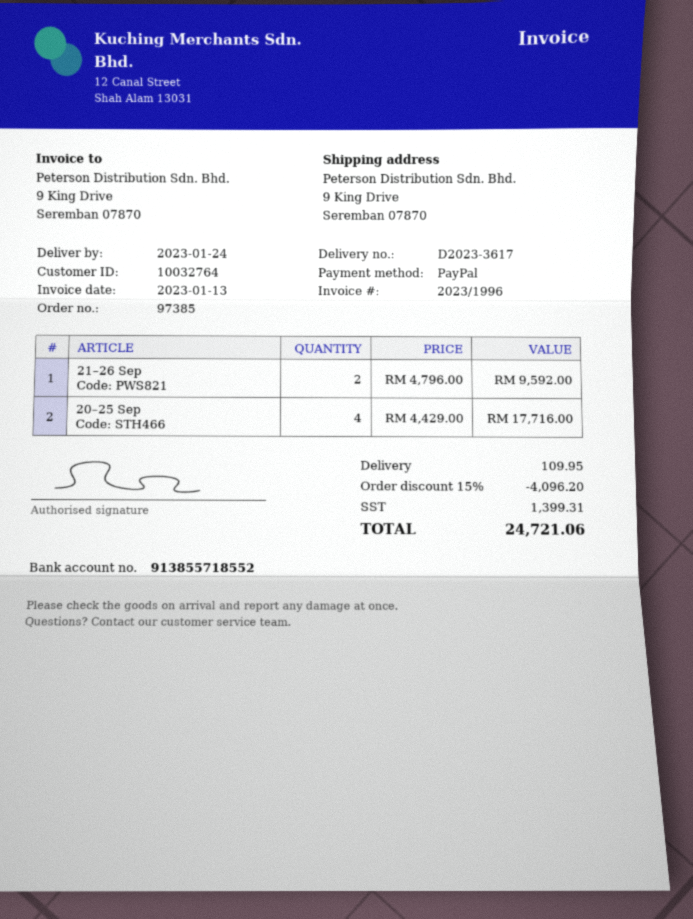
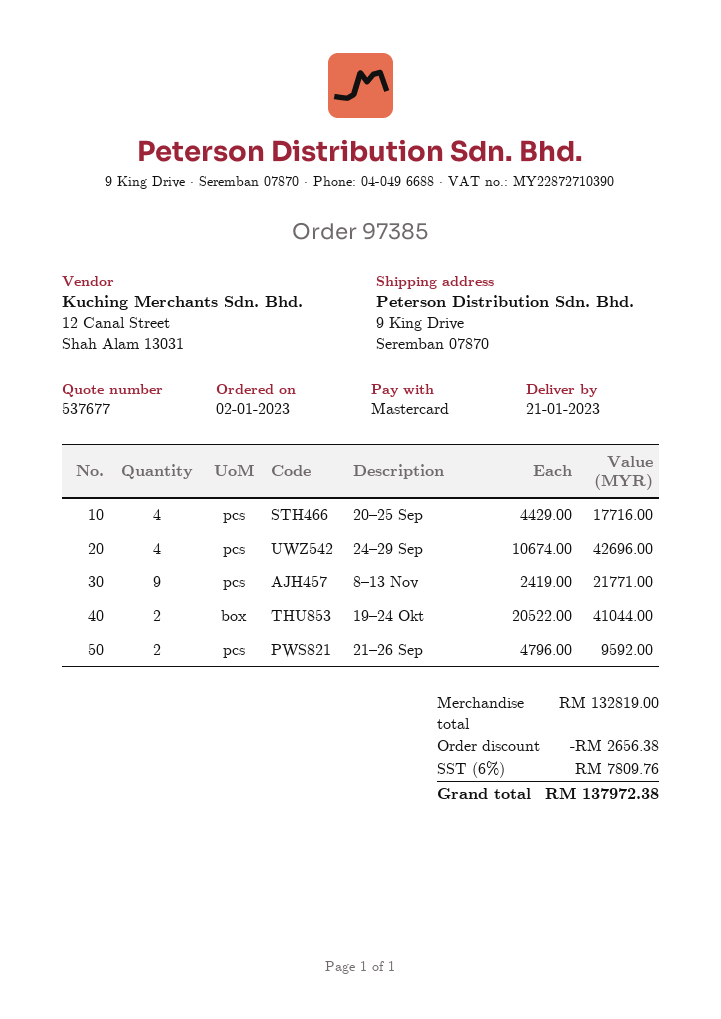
delivery date: 2023-01-24 -> 2023-01-21
payment method: PayPal -> Mastercard
24–29 Sep: none -> 4 x 10674.00 = 42696.00
8–13 Nov: none -> 9 x 2419.00 = 21771.00
19–24 Okt: none -> 2 x 20522.00 = 41044.00
discount: 4096.20 -> 2656.38
shipping: 109.95 -> none
tax: 1399.31 -> 7809.76
total: 24721.06 -> 137972.38

